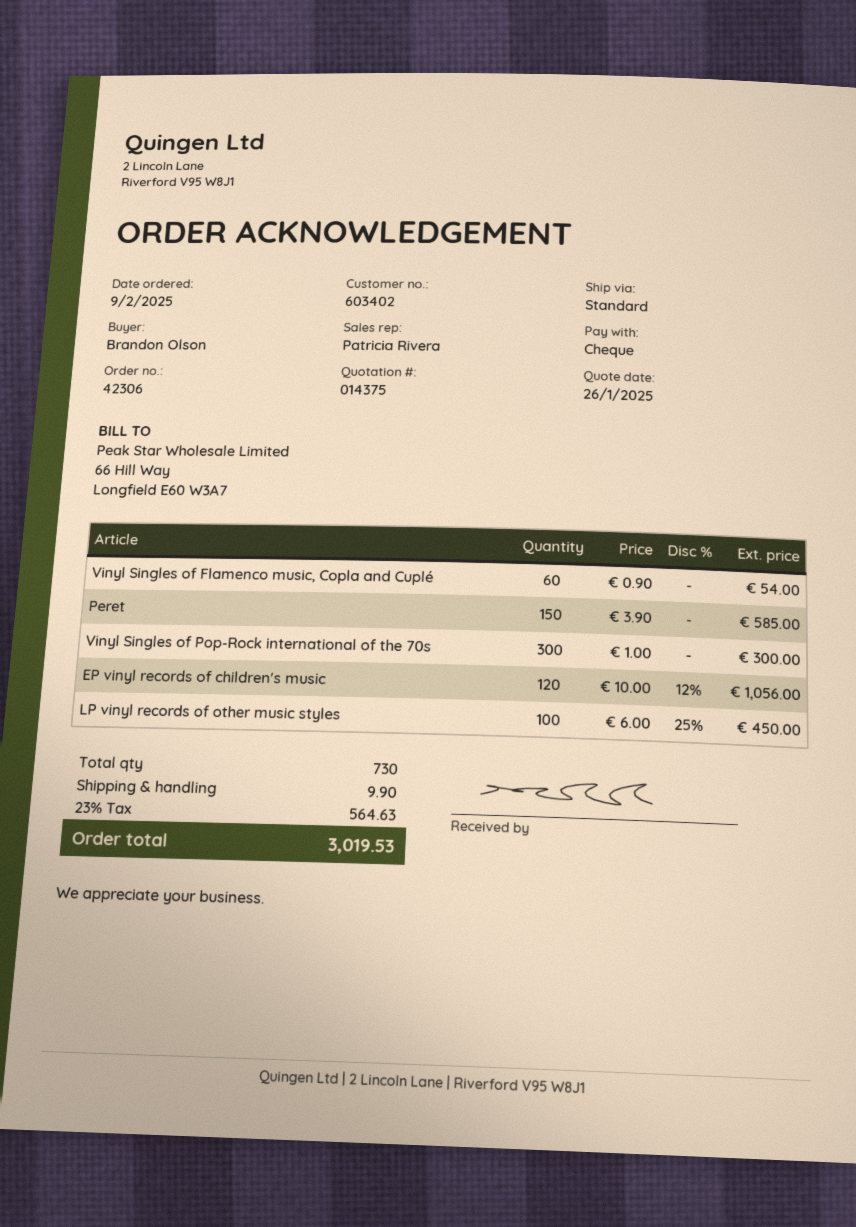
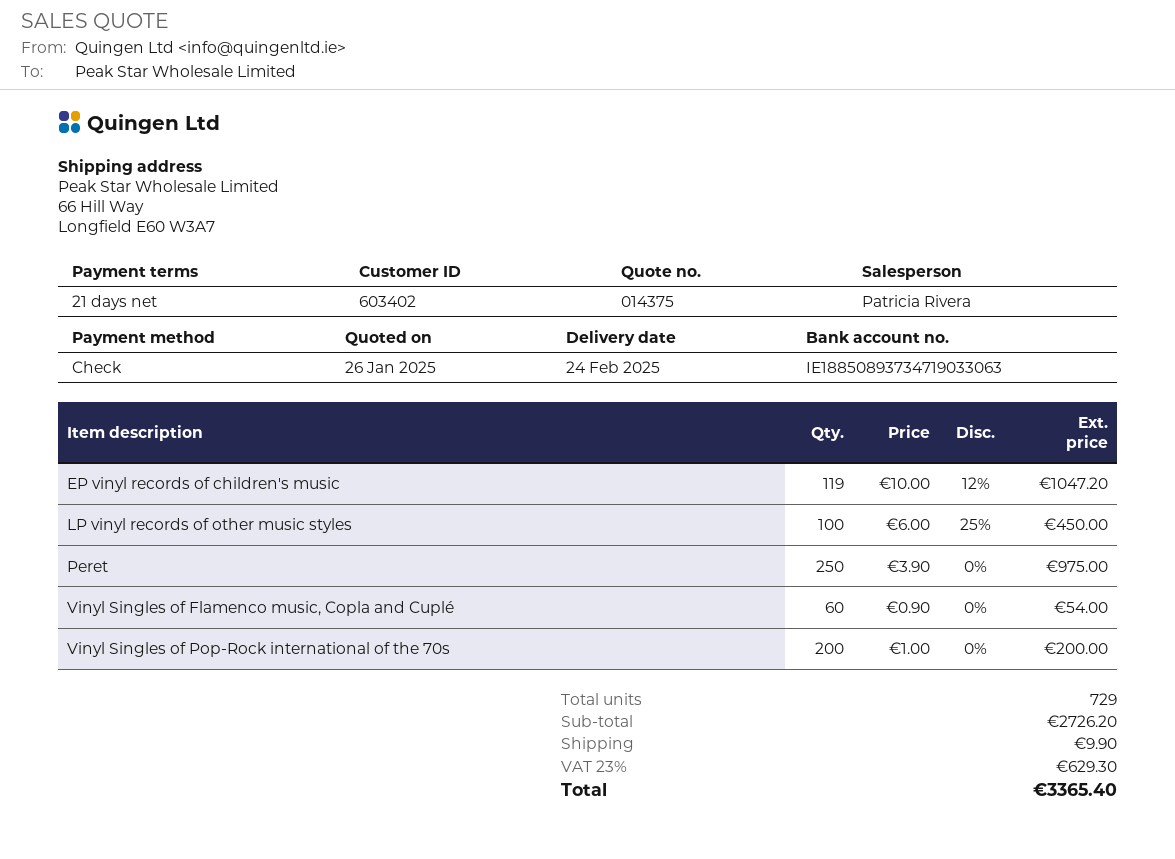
Peret: 150 x 3.90 = 585.00 -> 250 x 3.90 = 975.00
Vinyl Singles of Pop-Rock international of the 70s: 300 x 1.00 = 300.00 -> 200 x 1.00 = 200.00
EP vinyl records of children's music: 120 x 10.00 - 12% = 1056.00 -> 119 x 10.00 - 12% = 1047.20
total quantity: 730 -> 729
tax: 23% = 564.63 -> 23% = 629.30
total: 3019.53 -> 3365.40

